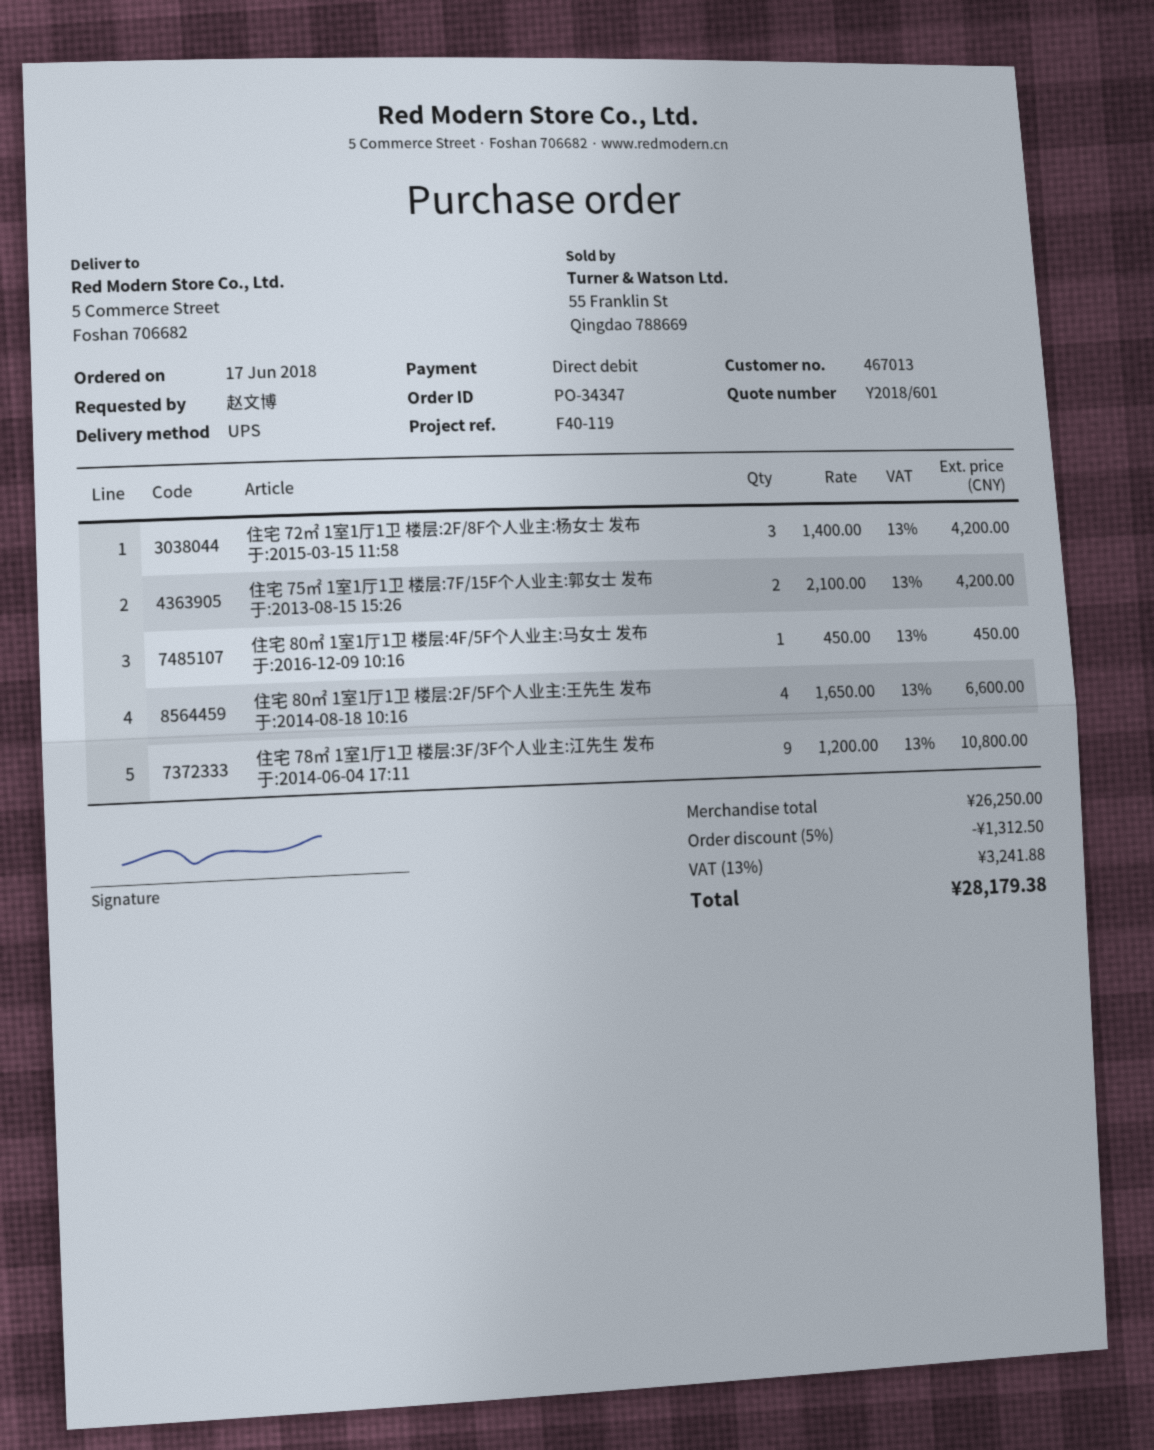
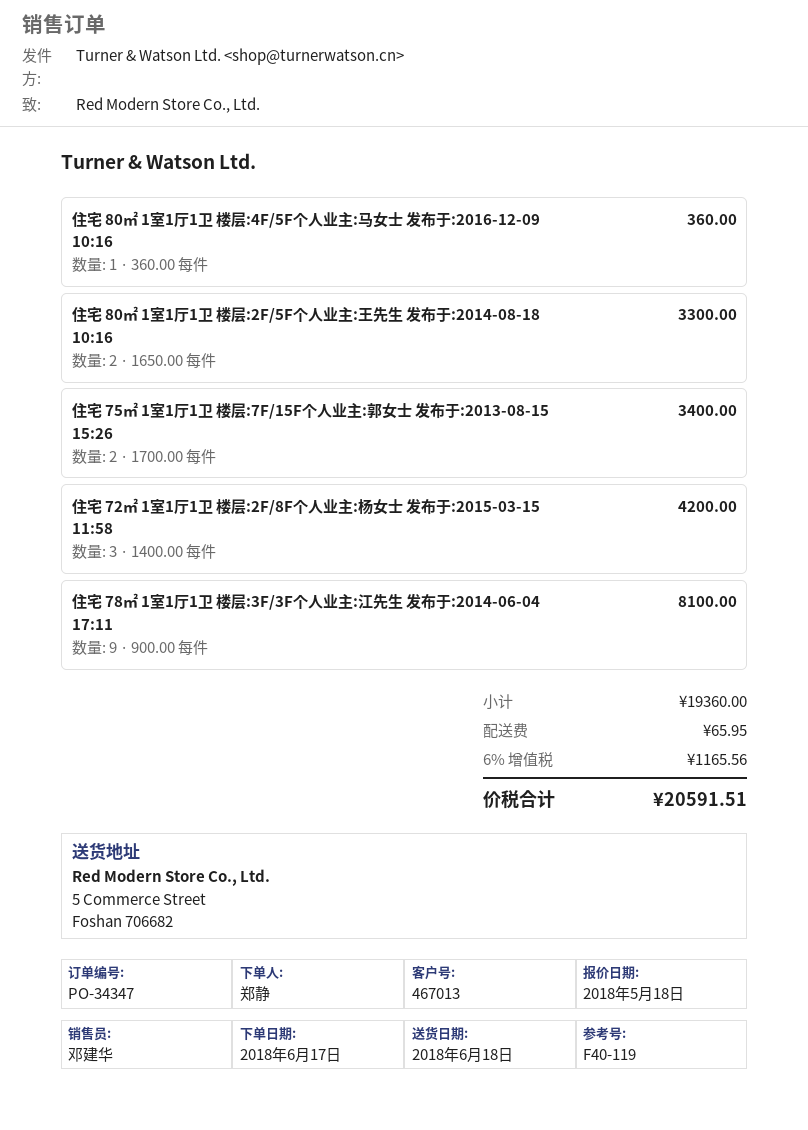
ordered by: 赵文博 -> 郑静
住宅 75㎡ 1室1厅1卫 楼层:7F/15F个人业主:郭女士 发布于:2013-08-15 15:26: 2 x 2100.00 = 4200.00 -> 2 x 1700.00 = 3400.00
住宅 80㎡ 1室1厅1卫 楼层:4F/5F个人业主:马女士 发布于:2016-12-09 10:16: 1 x 450.00 = 450.00 -> 1 x 360.00 = 360.00
住宅 80㎡ 1室1厅1卫 楼层:2F/5F个人业主:王先生 发布于:2014-08-18 10:16: 4 x 1650.00 = 6600.00 -> 2 x 1650.00 = 3300.00
住宅 78㎡ 1室1厅1卫 楼层:3F/3F个人业主:江先生 发布于:2014-06-04 17:11: 9 x 1200.00 = 10800.00 -> 9 x 900.00 = 8100.00
subtotal: 26250.00 -> 19360.00
discount: 5% = 1312.50 -> none
shipping: none -> 65.95
tax: 13% = 3241.88 -> 6% = 1165.56
total: 28179.38 -> 20591.51

